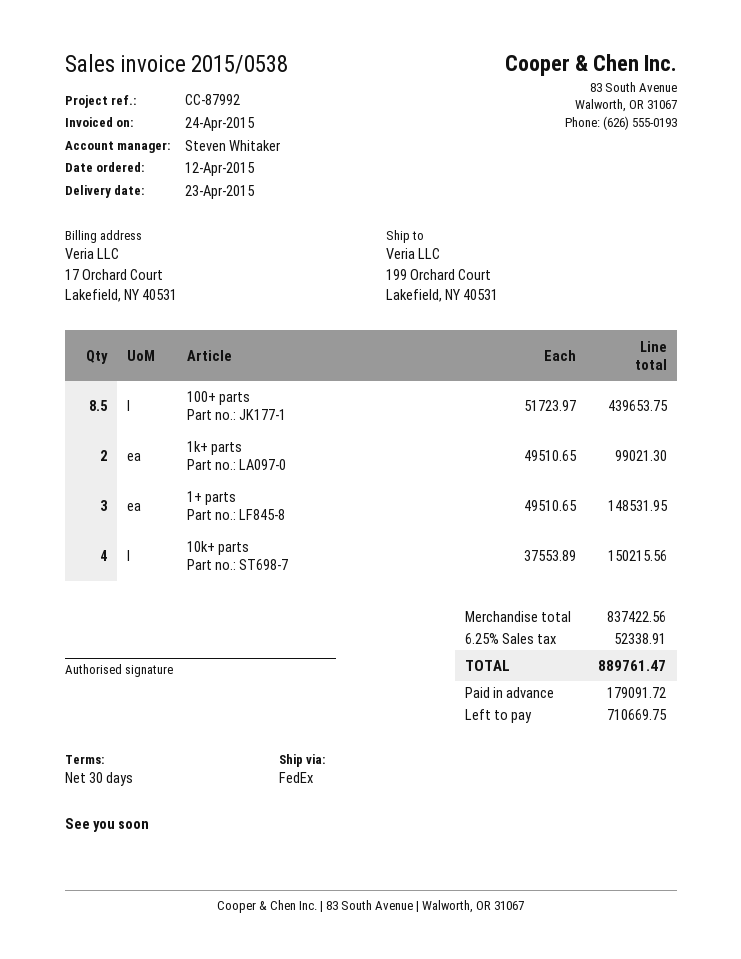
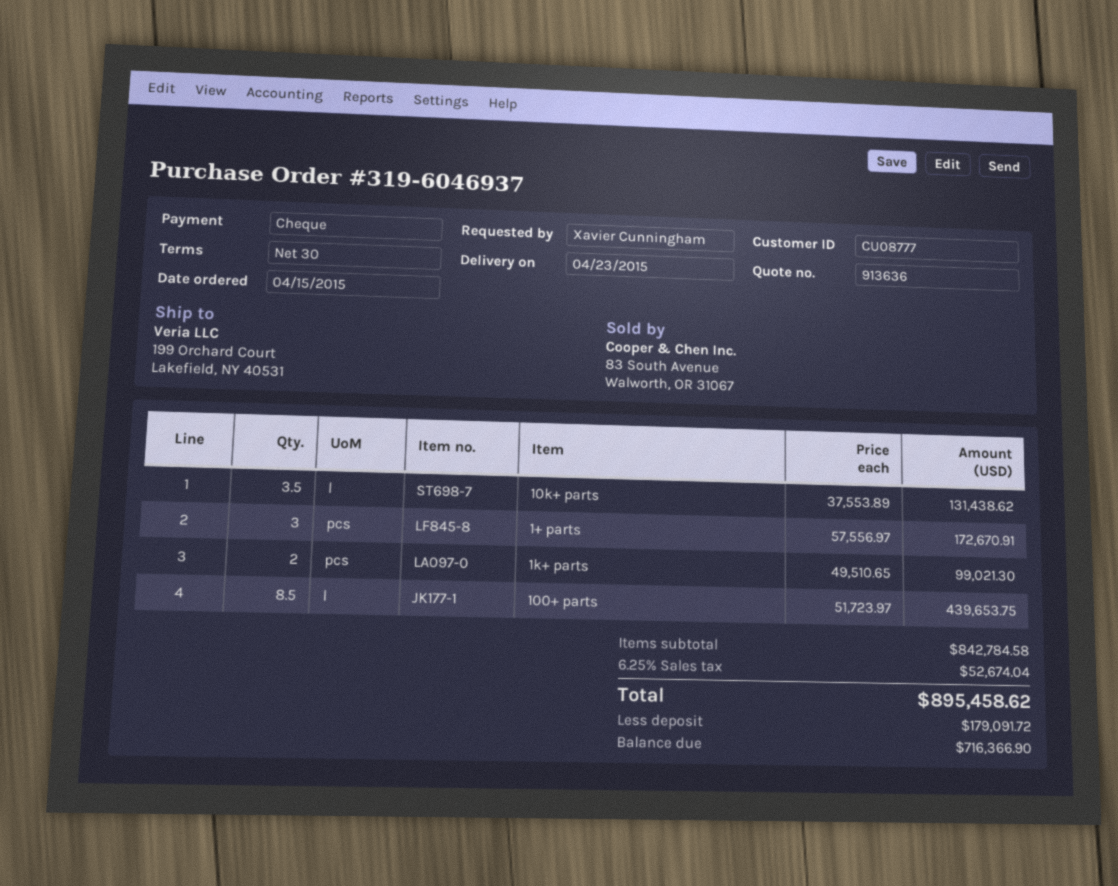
order date: 2015-04-12 -> 2015-04-15
1+ parts: 3 x 49510.65 = 148531.95 -> 3 x 57556.97 = 172670.91
10k+ parts: 4 x 37553.89 = 150215.56 -> 3.5 x 37553.89 = 131438.62
subtotal: 837422.56 -> 842784.58
tax: 6.25% = 52338.91 -> 6.25% = 52674.04
total: 889761.47 -> 895458.62
balance: 710669.75 -> 716366.90

